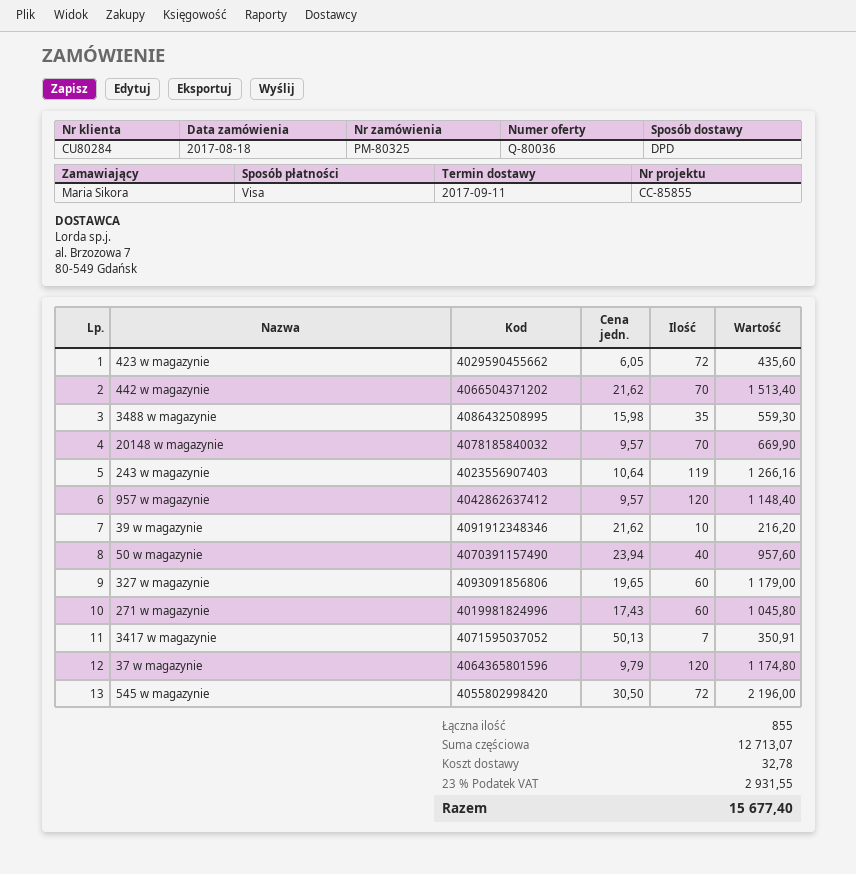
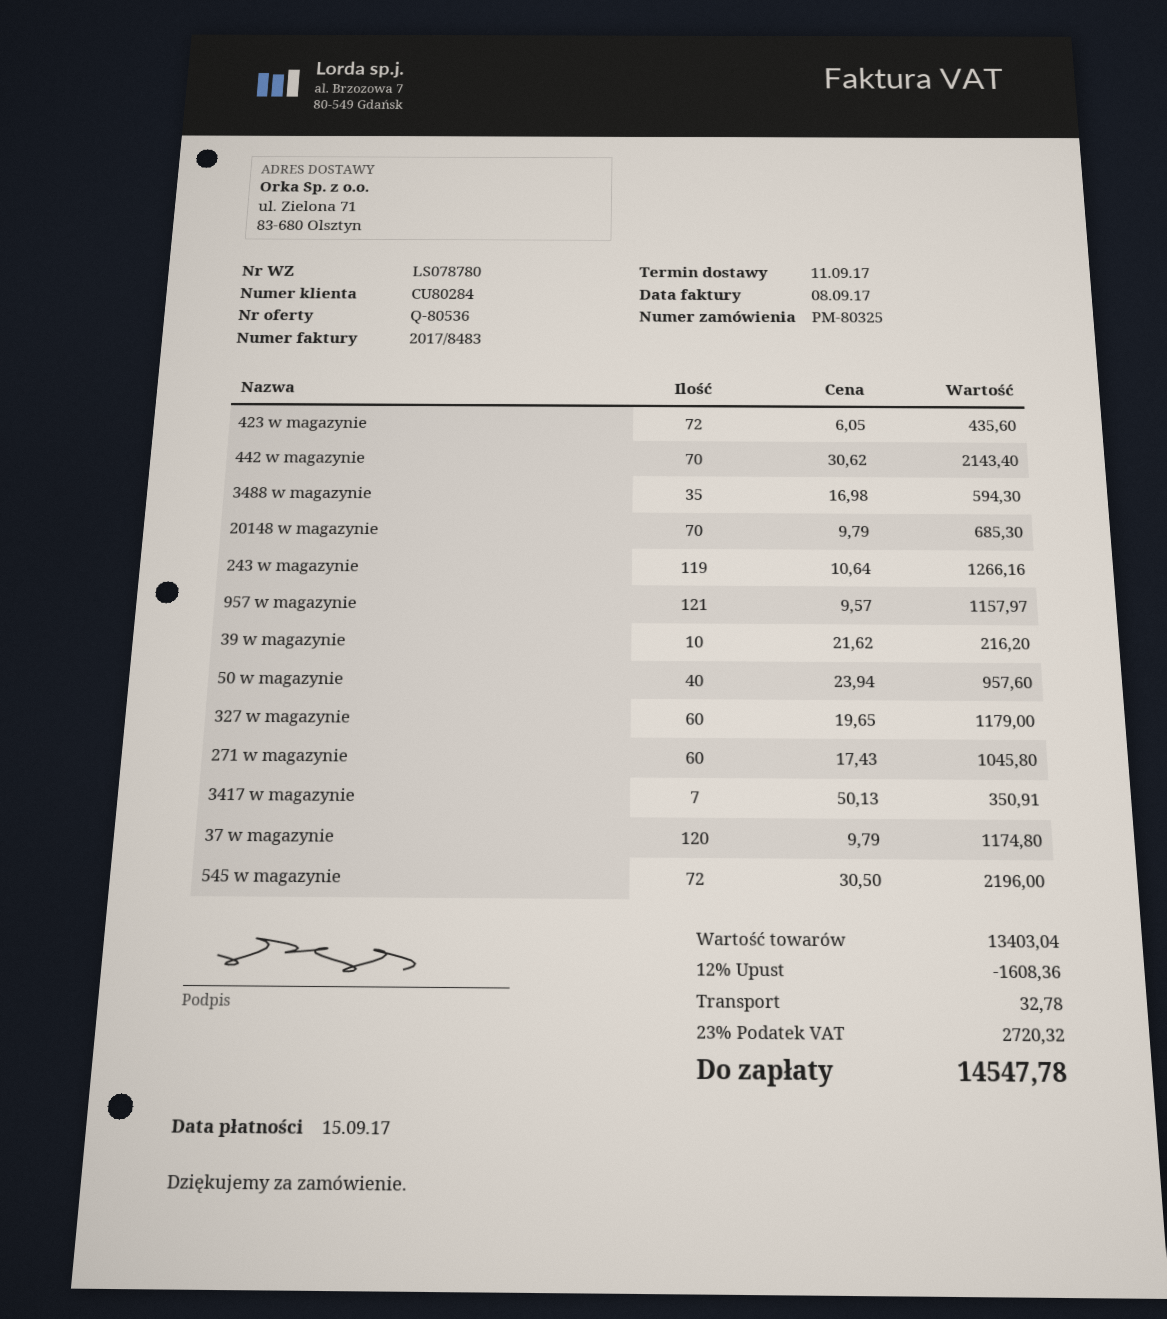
quote number: Q-80036 -> Q-80536
442 w magazynie: 70 x 21.62 = 1513.40 -> 70 x 30.62 = 2143.40
3488 w magazynie: 35 x 15.98 = 559.30 -> 35 x 16.98 = 594.30
20148 w magazynie: 70 x 9.57 = 669.90 -> 70 x 9.79 = 685.30
957 w magazynie: 120 x 9.57 = 1148.40 -> 121 x 9.57 = 1157.97
subtotal: 12713.07 -> 13403.04
discount: none -> 12% = 1608.36
tax: 23% = 2931.55 -> 23% = 2720.32
total: 15677.40 -> 14547.78

